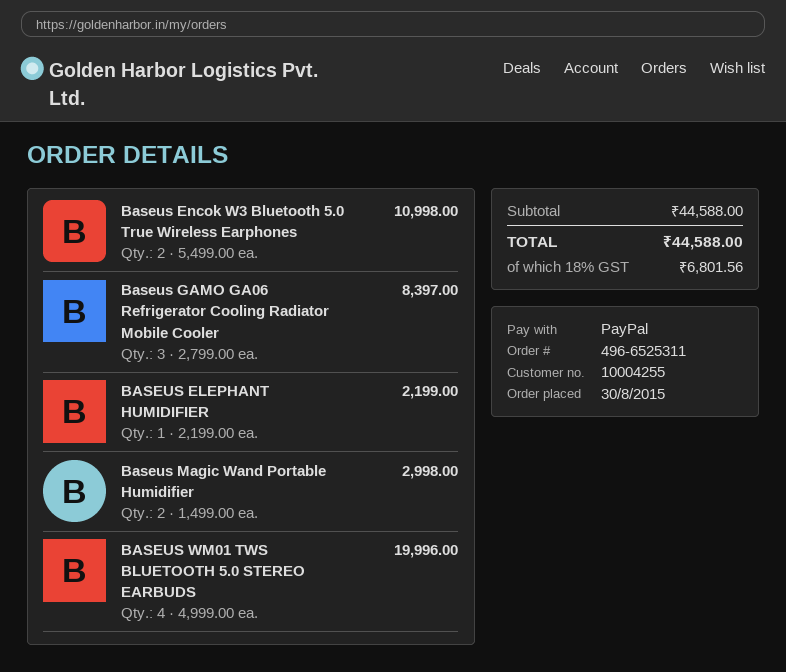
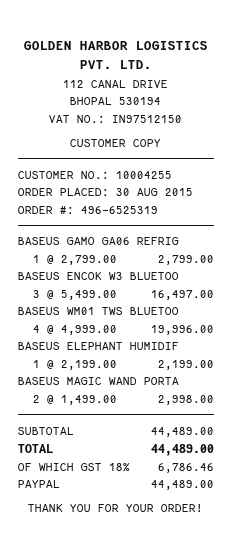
order number: 496-6525311 -> 496-6525319
Baseus Encok W3 Bluetooth 5.0 True Wireless Earphones: 2 x 5499.00 = 10998.00 -> 3 x 5499.00 = 16497.00
Baseus GAMO GA06 Refrigerator Cooling Radiator Mobile Cooler: 3 x 2799.00 = 8397.00 -> 1 x 2799.00 = 2799.00
subtotal: 44588.00 -> 44489.00
tax: 18% = 6801.56 -> 18% = 6786.46
total: 44588.00 -> 44489.00

